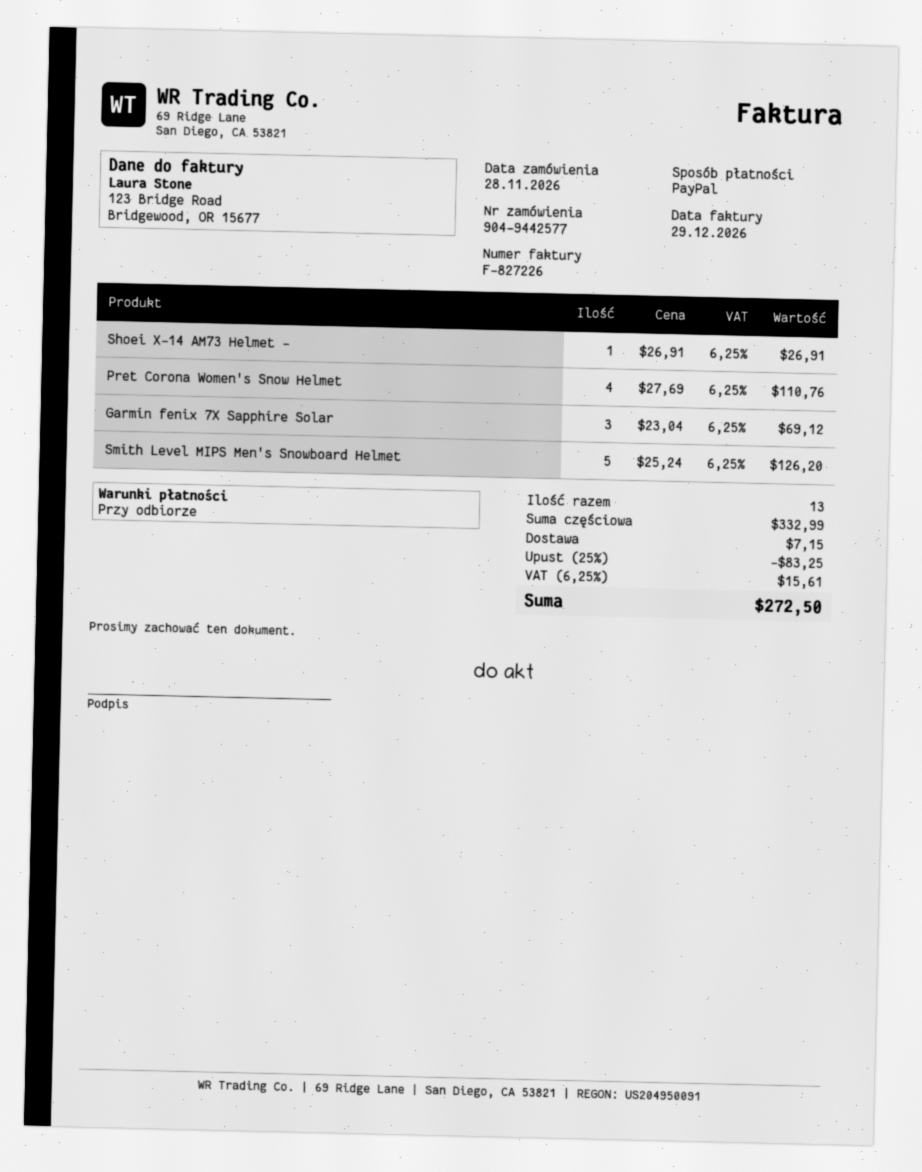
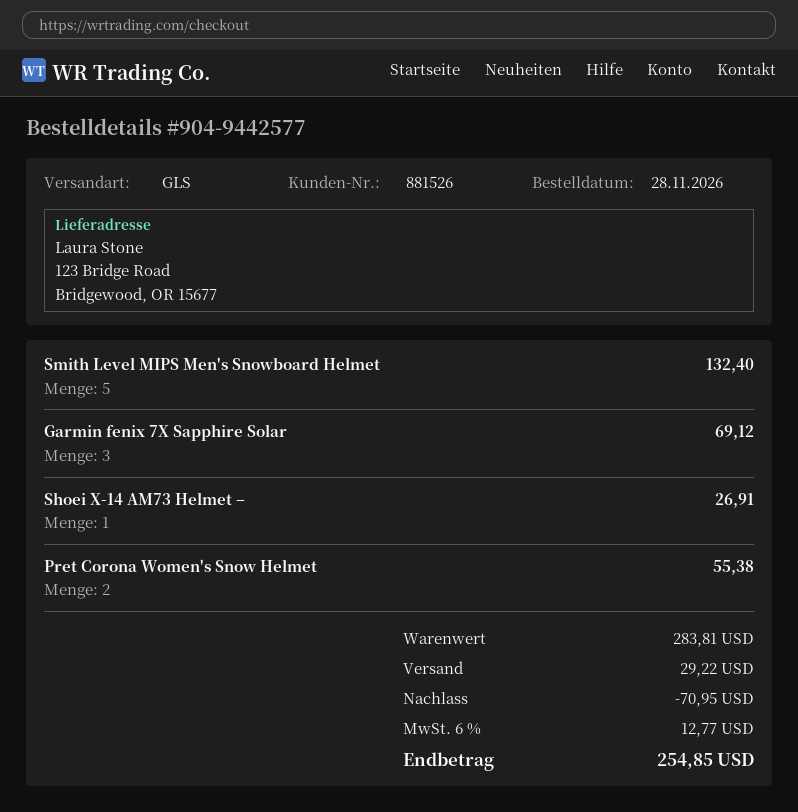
Pret Corona Women's Snow Helmet: 4 for 110.76 -> 2 for 55.38
Smith Level MIPS Men's Snowboard Helmet: 5 for 126.20 -> 5 for 132.40
subtotal: 332.99 -> 283.81
discount: 83.25 -> 70.95
shipping: 7.15 -> 29.22
tax: 6.25% = 15.61 -> 6% = 12.77
total: 272.50 -> 254.85

